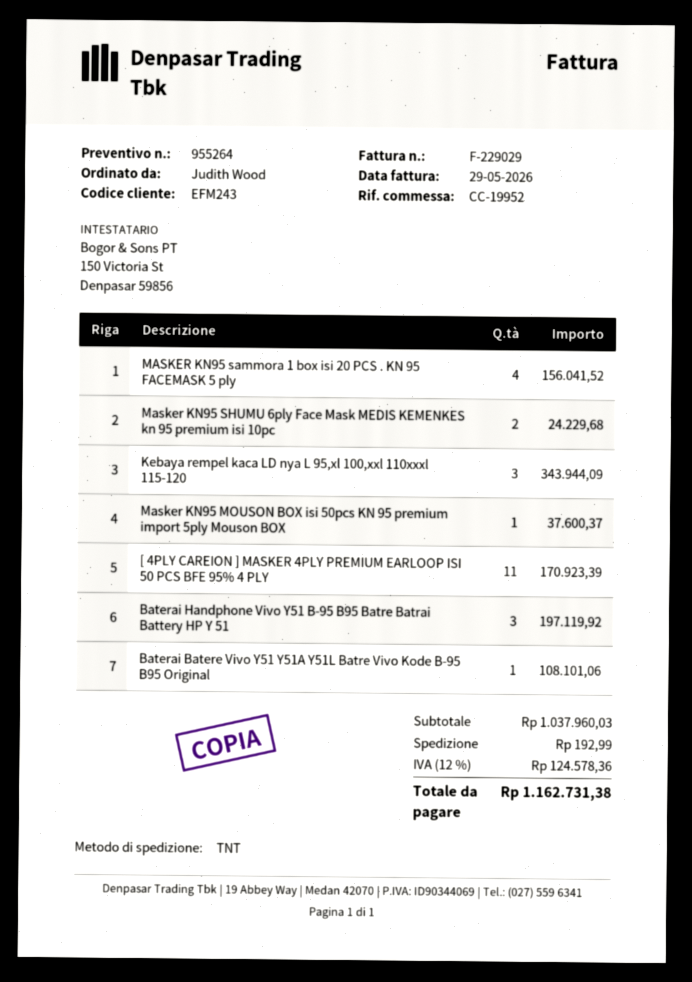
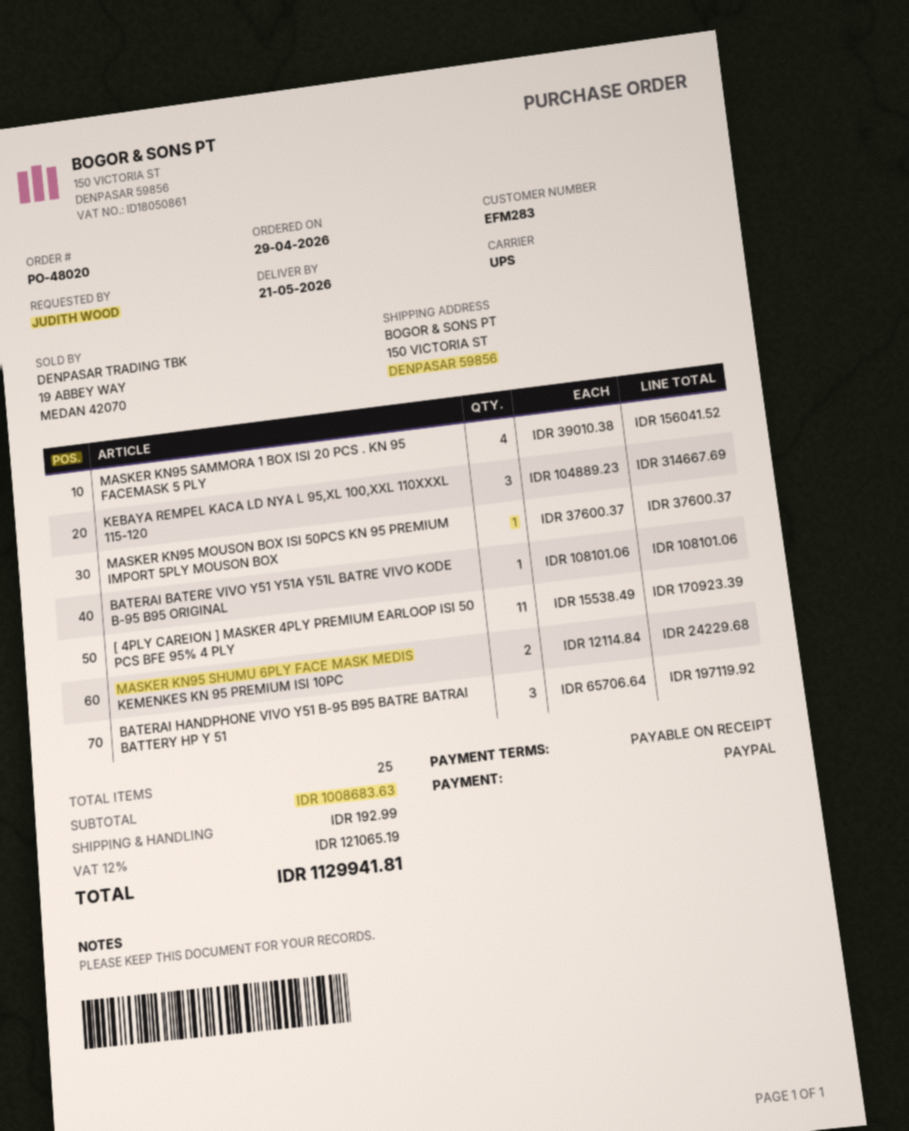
customer number: EFM243 -> EFM283
shipping method: TNT -> UPS
Kebaya rempel kaca LD nya L 95,xl 100,xxl 110xxxl 115-120: 3 for 343944.09 -> 3 for 314667.69
subtotal: 1037960.03 -> 1008683.63
tax: 12% = 124578.36 -> 12% = 121065.19
total: 1162731.38 -> 1129941.81

